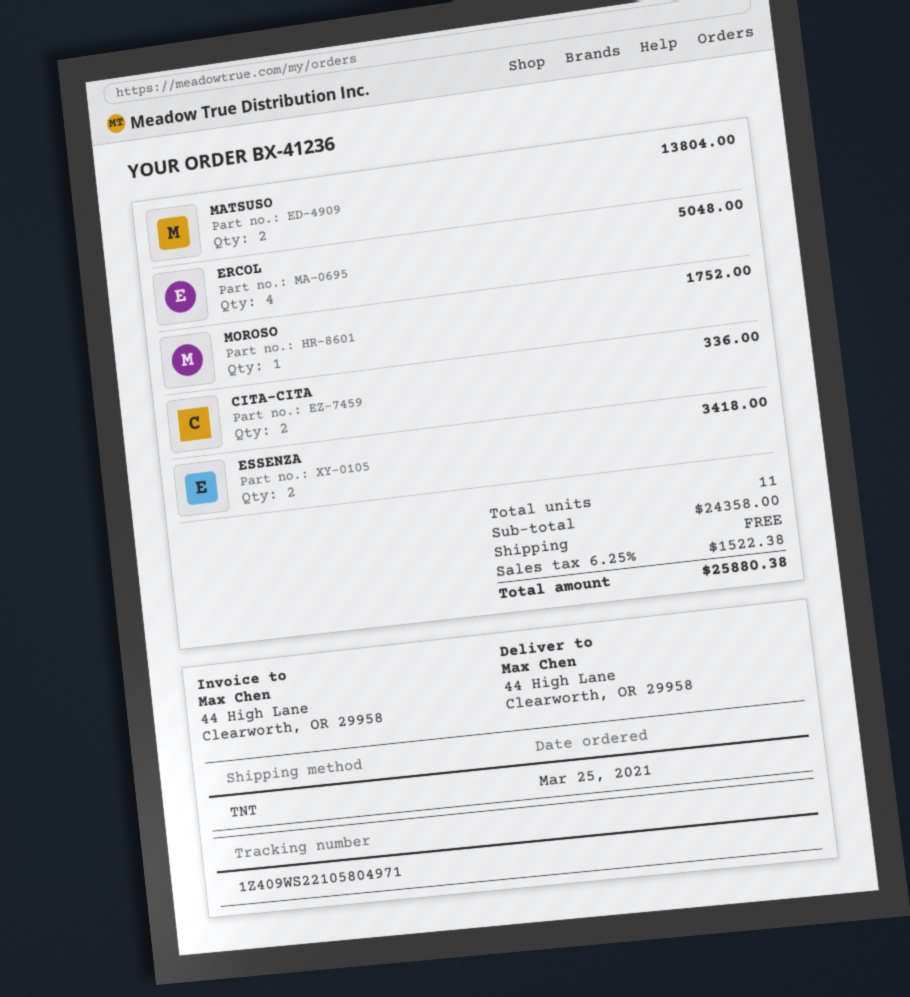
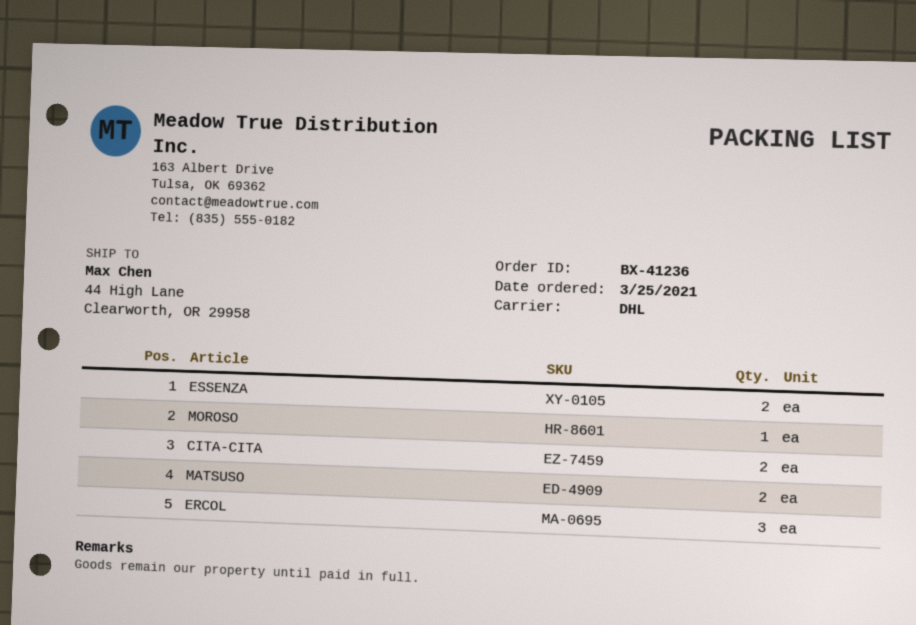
shipping method: TNT -> DHL
ERCOL: 4 -> 3

